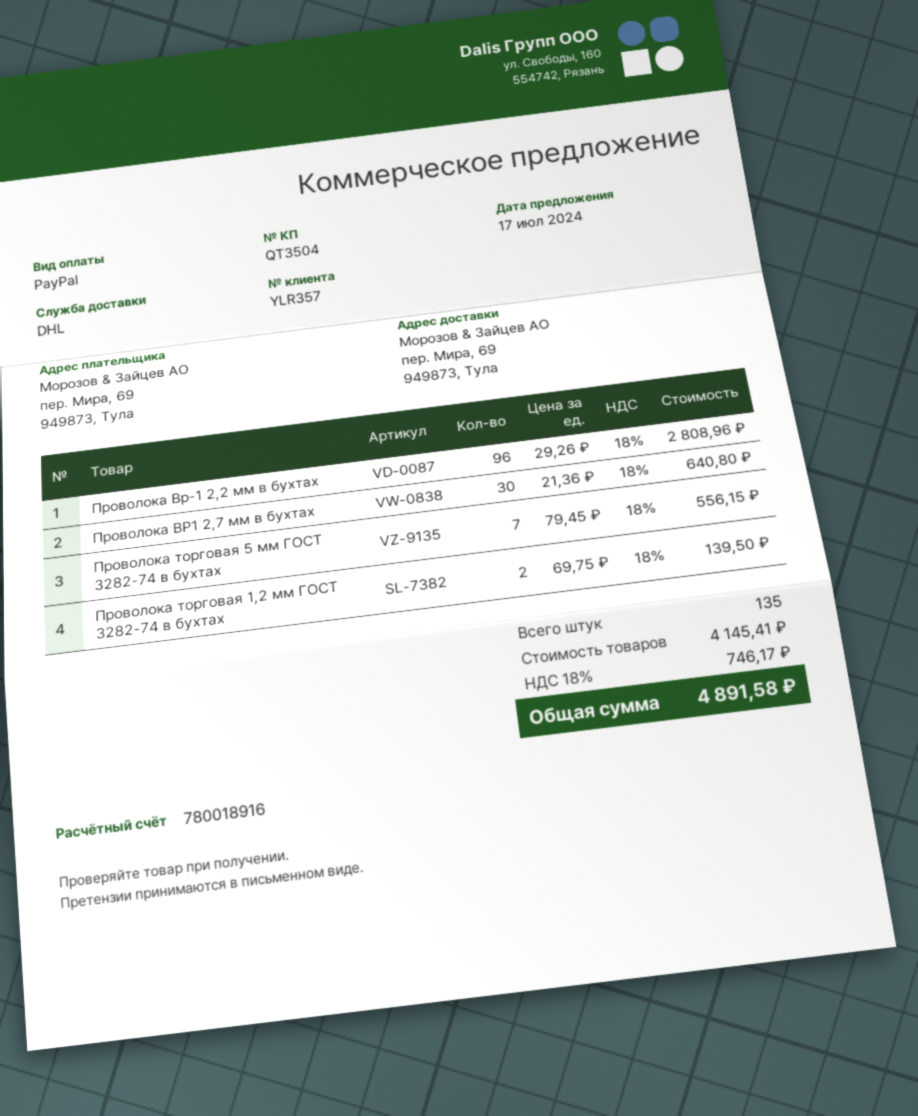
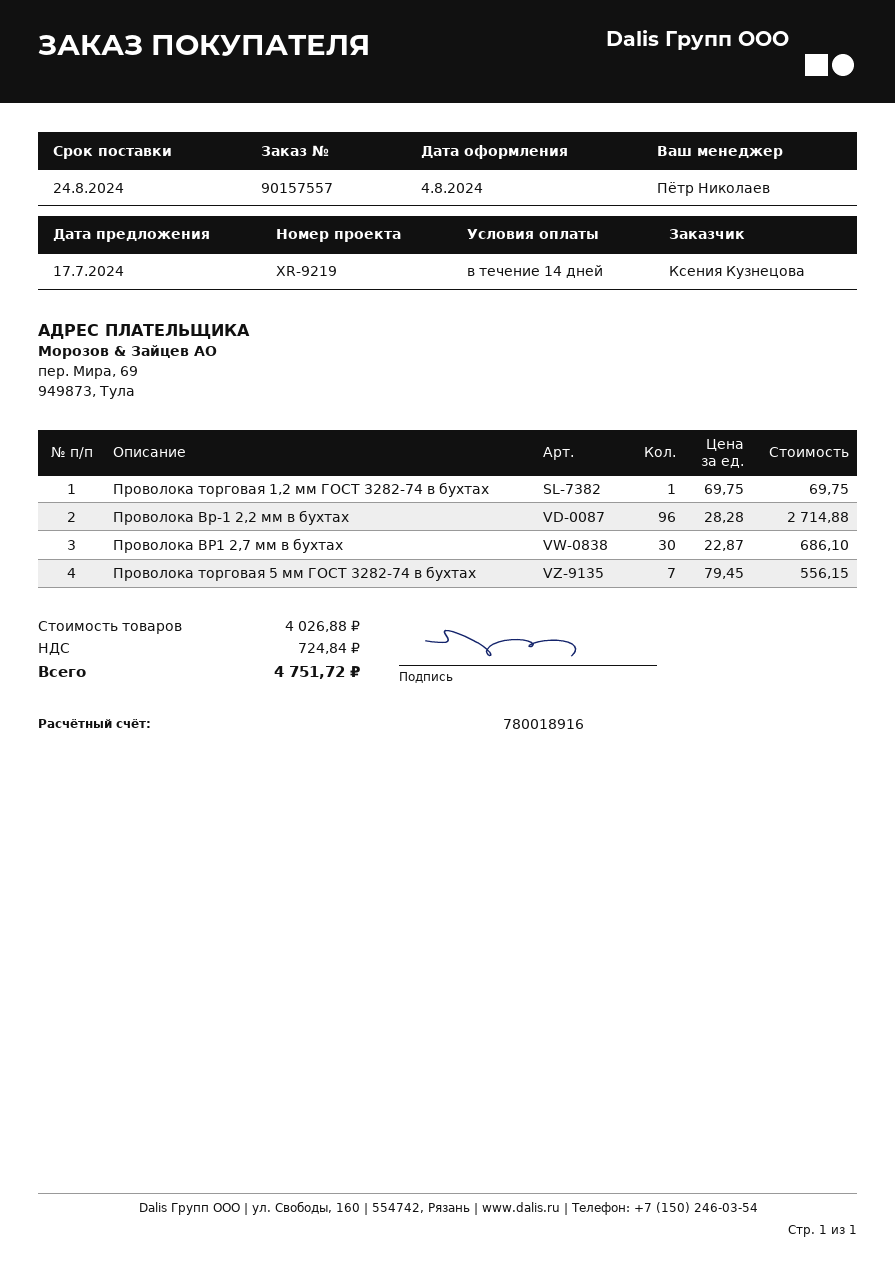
Проволока Вр-1 2,2 мм в бухтах: 96 x 29.26 = 2808.96 -> 96 x 28.28 = 2714.88
Проволока ВР1 2,7 мм в бухтах: 30 x 21.36 = 640.80 -> 30 x 22.87 = 686.10
Проволока торговая 1,2 мм ГОСТ 3282-74 в бухтах: 2 x 69.75 = 139.50 -> 1 x 69.75 = 69.75
subtotal: 4145.41 -> 4026.88
tax: 746.17 -> 724.84
total: 4891.58 -> 4751.72

